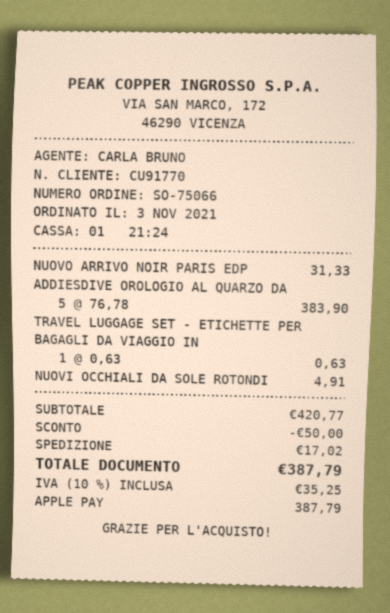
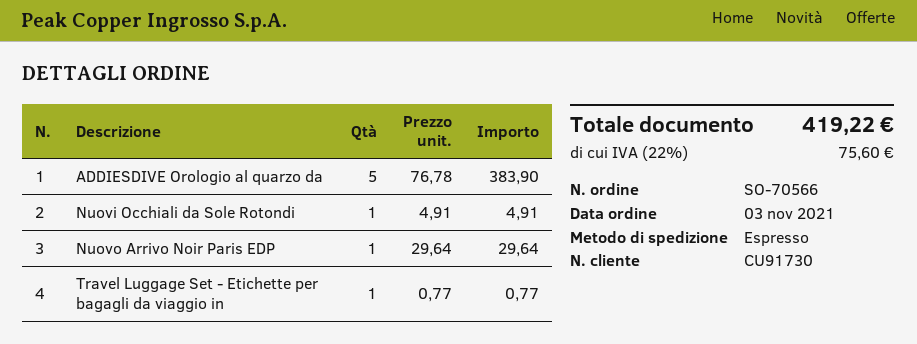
order number: SO-75066 -> SO-70566
customer number: CU91770 -> CU91730
NUOVO ARRIVO NOIR PARIS EDP: 1 x 31.33 = 31.33 -> 1 x 29.64 = 29.64
TRAVEL LUGGAGE SET - ETICHETTE PER BAGAGLI DA VIAGGIO IN: 1 x 0.63 = 0.63 -> 1 x 0.77 = 0.77
discount: 50.00 -> none
shipping: 17.02 -> none
tax: 10% = 35.25 -> 22% = 75.60
total: 387.79 -> 419.22

